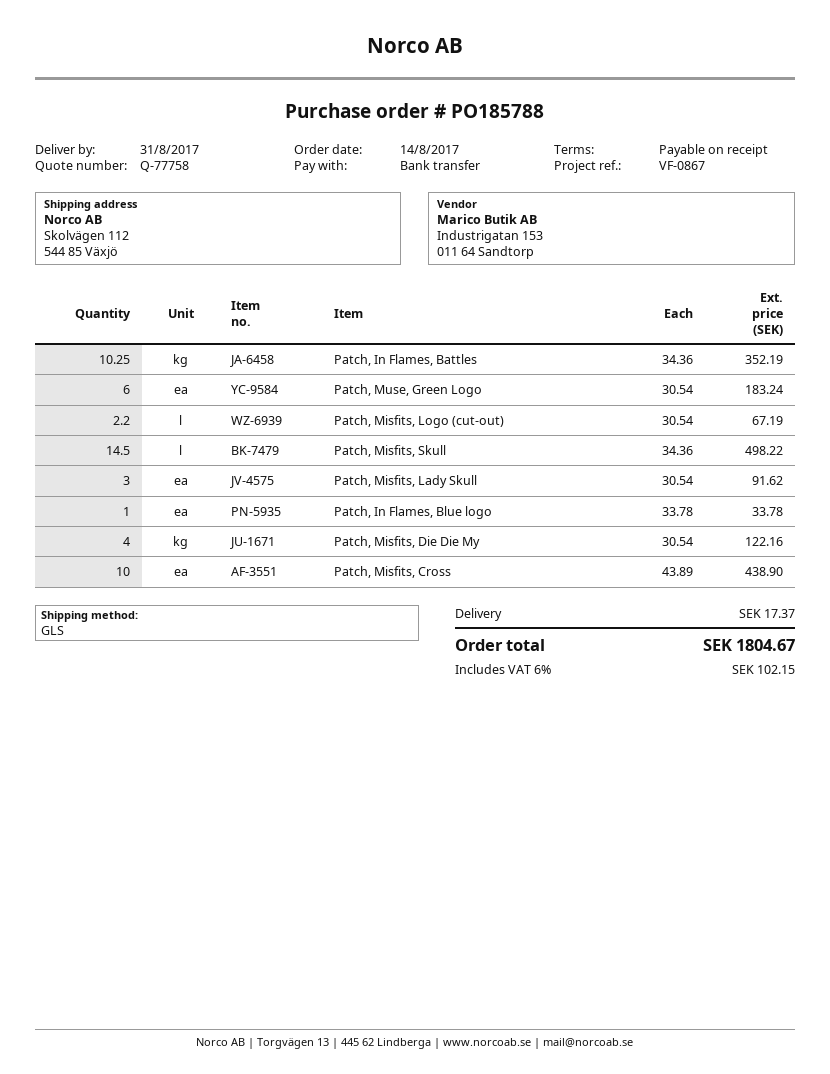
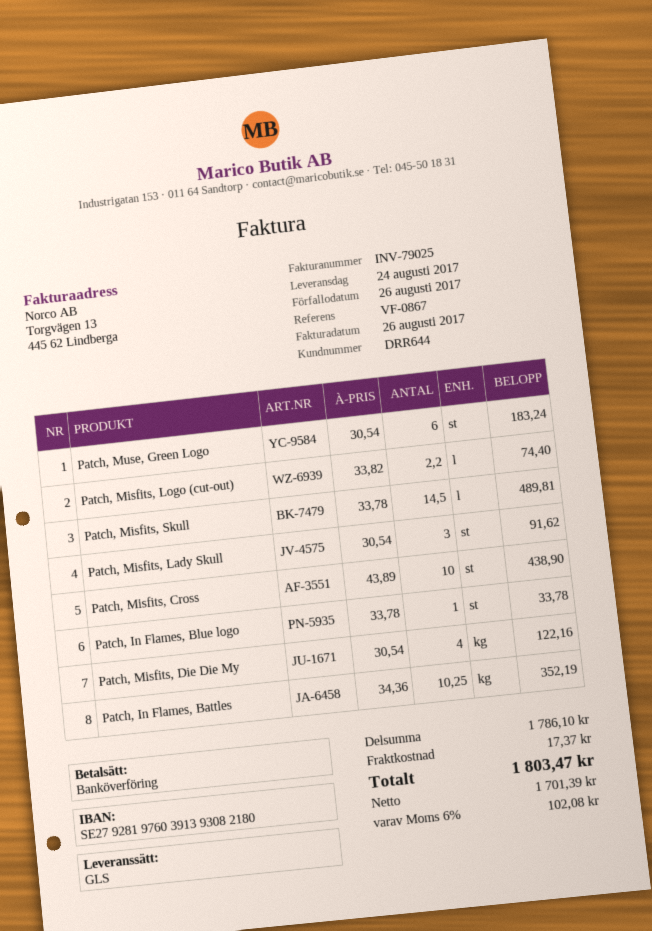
delivery date: 2017-08-31 -> 2017-08-24
Patch, Misfits, Logo (cut-out): 2.2 x 30.54 = 67.19 -> 2.2 x 33.82 = 74.40
Patch, Misfits, Skull: 14.5 x 34.36 = 498.22 -> 14.5 x 33.78 = 489.81
tax: 6% = 102.15 -> 6% = 102.08
total: 1804.67 -> 1803.47

